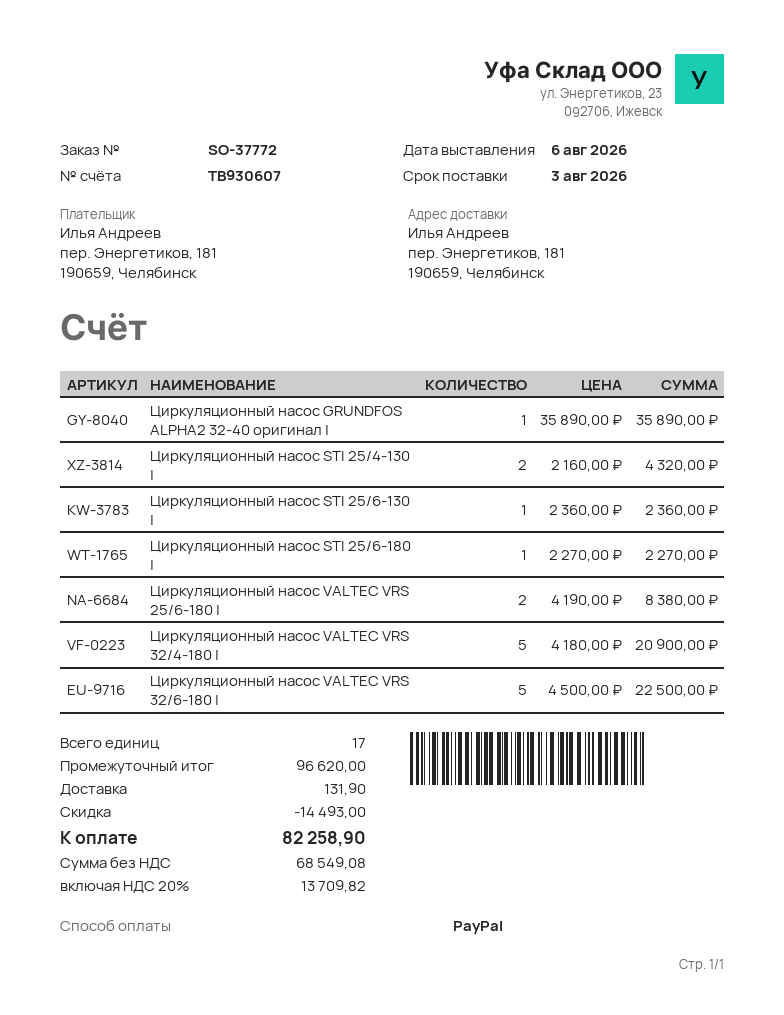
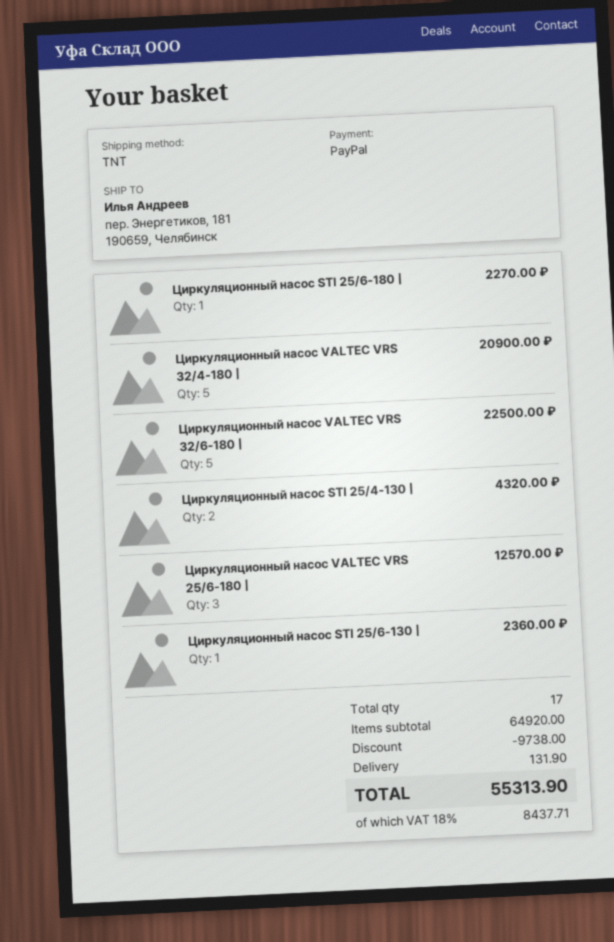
Циркуляционный насос GRUNDFOS ALPHA2 32-40 оригинал |: 1 for 35890.00 -> none
Циркуляционный насос VALTEC VRS 25/6-180 |: 2 for 8380.00 -> 3 for 12570.00
subtotal: 96620.00 -> 64920.00
discount: 14493.00 -> 9738.00
tax: 20% = 13709.82 -> 18% = 8437.71
total: 82258.90 -> 55313.90

